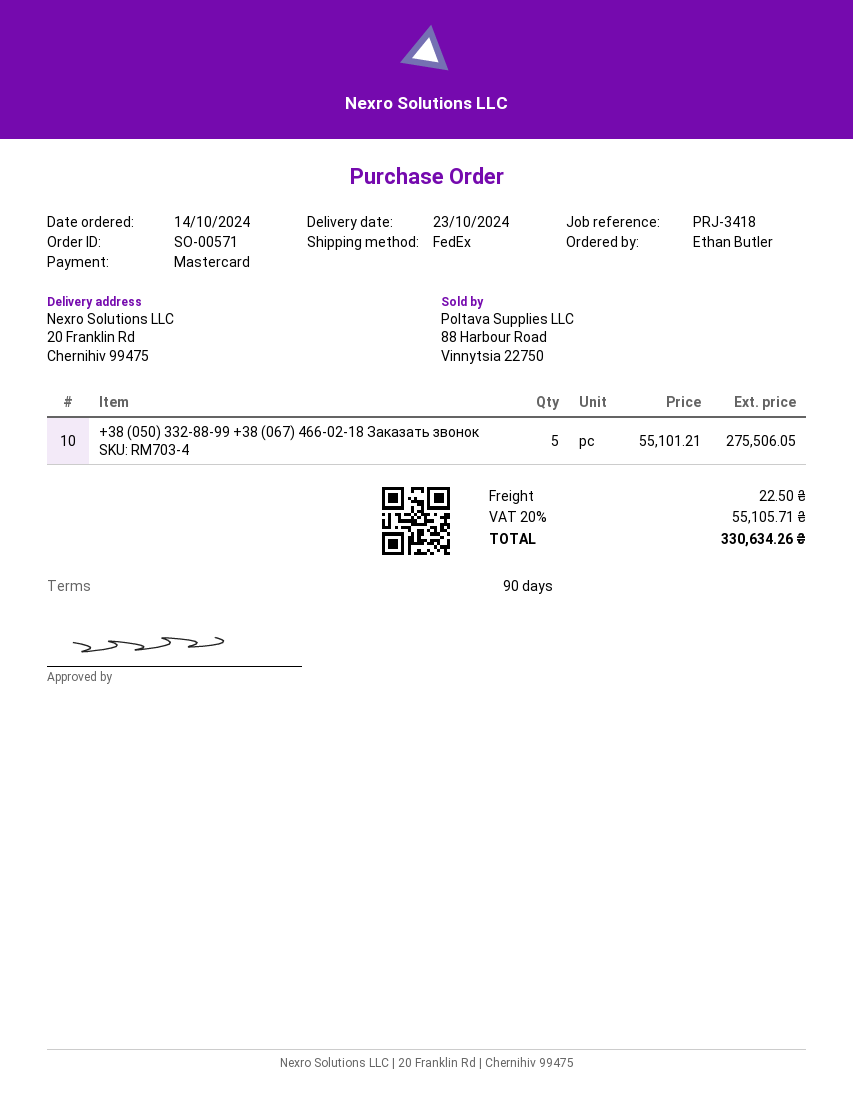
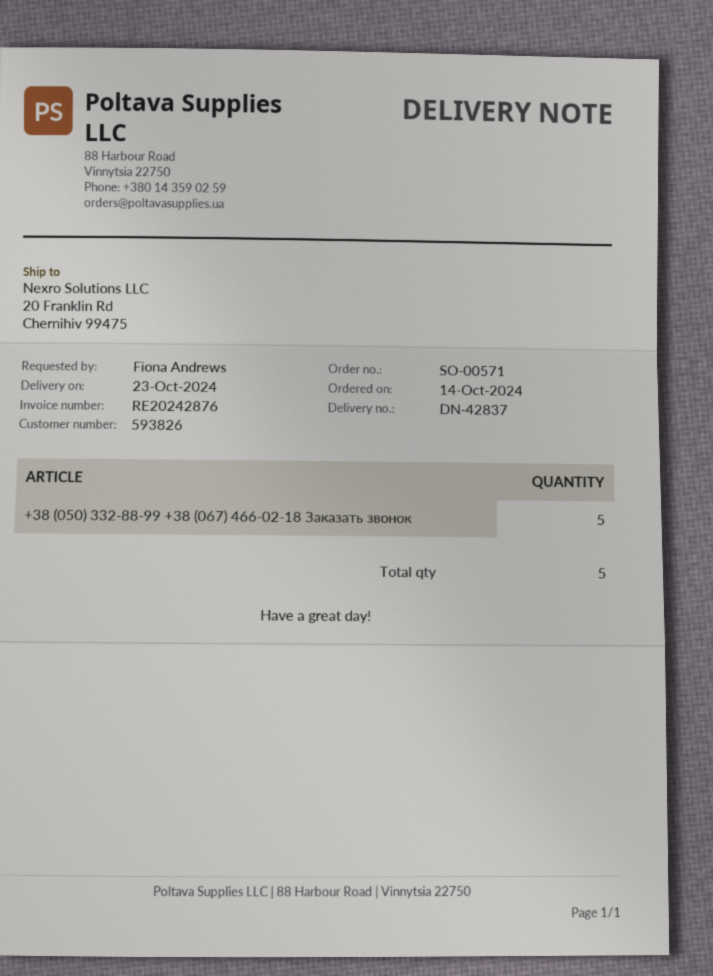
ordered by: Ethan Butler -> Fiona Andrews

